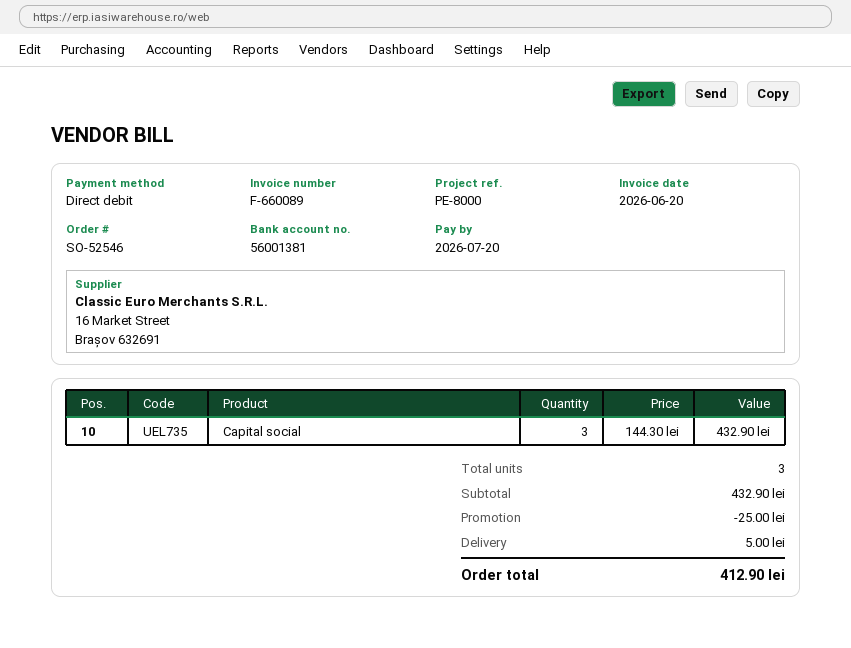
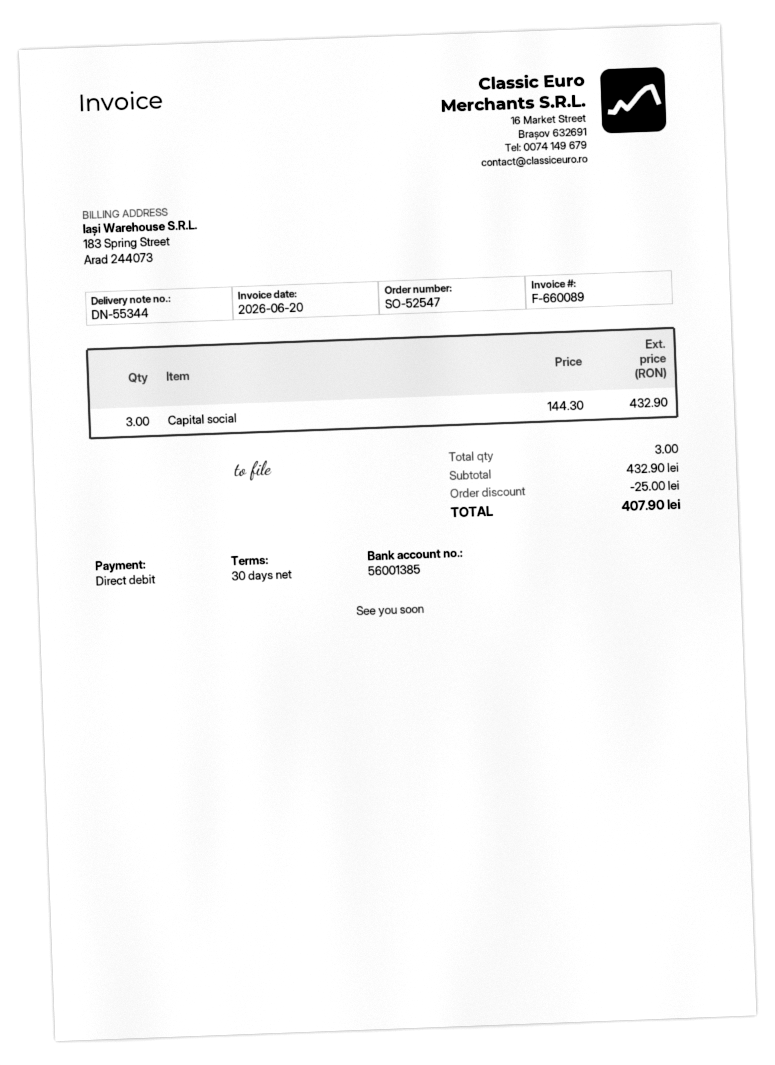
order number: SO-52546 -> SO-52547
bank account: 56001381 -> 56001385
shipping: 5.00 -> none
total: 412.90 -> 407.90

